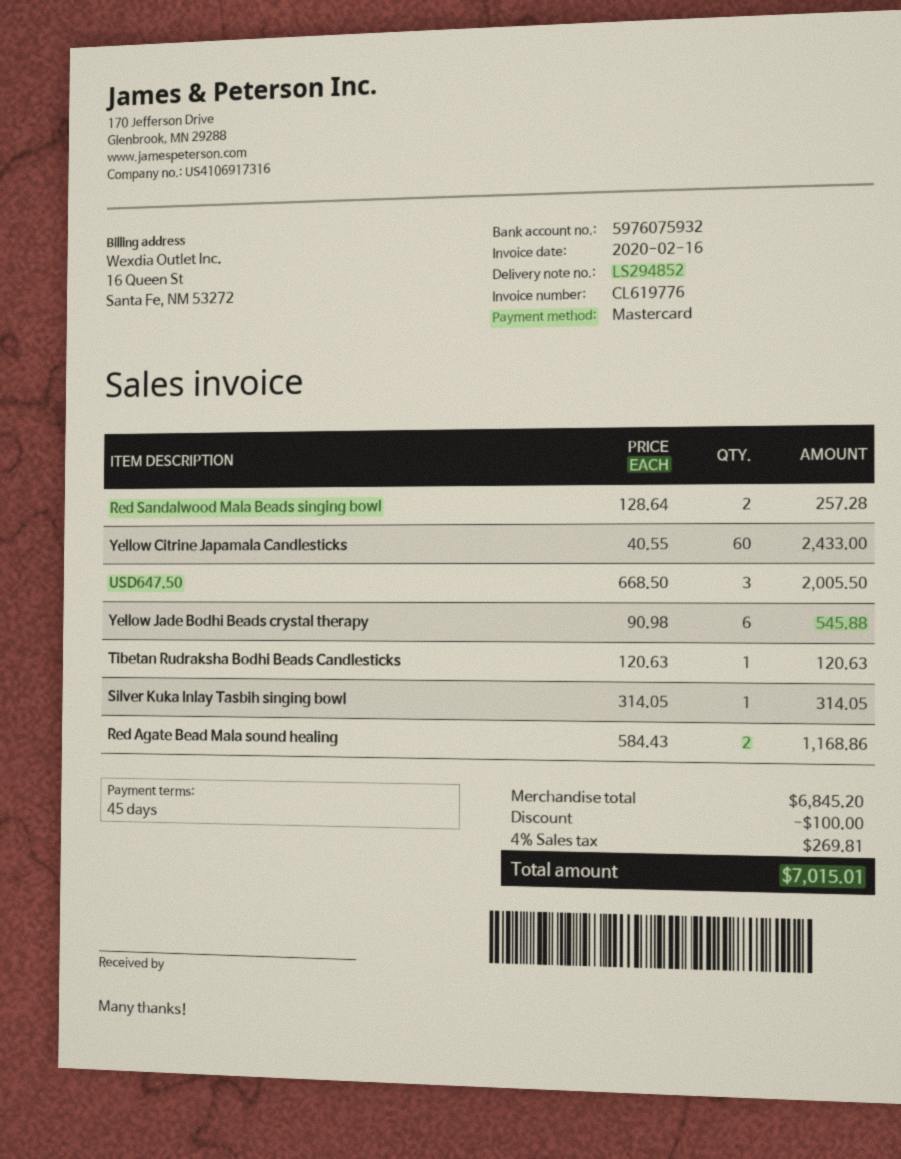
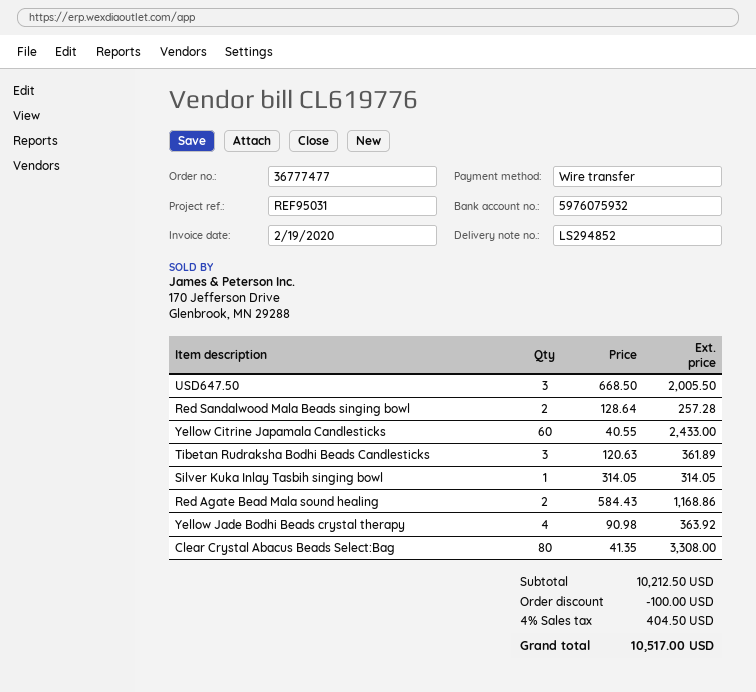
invoice date: 2020-02-16 -> 2020-02-19
payment method: Mastercard -> bank transfer
Yellow Jade Bodhi Beads crystal therapy: 6 x 90.98 = 545.88 -> 4 x 90.98 = 363.92
Tibetan Rudraksha Bodhi Beads Candlesticks: 1 x 120.63 = 120.63 -> 3 x 120.63 = 361.89
Clear Crystal Abacus Beads Select:Bag: none -> 80 x 41.35 = 3308.00
subtotal: 6845.20 -> 10212.50
tax: 4% = 269.81 -> 4% = 404.50
total: 7015.01 -> 10517.00

